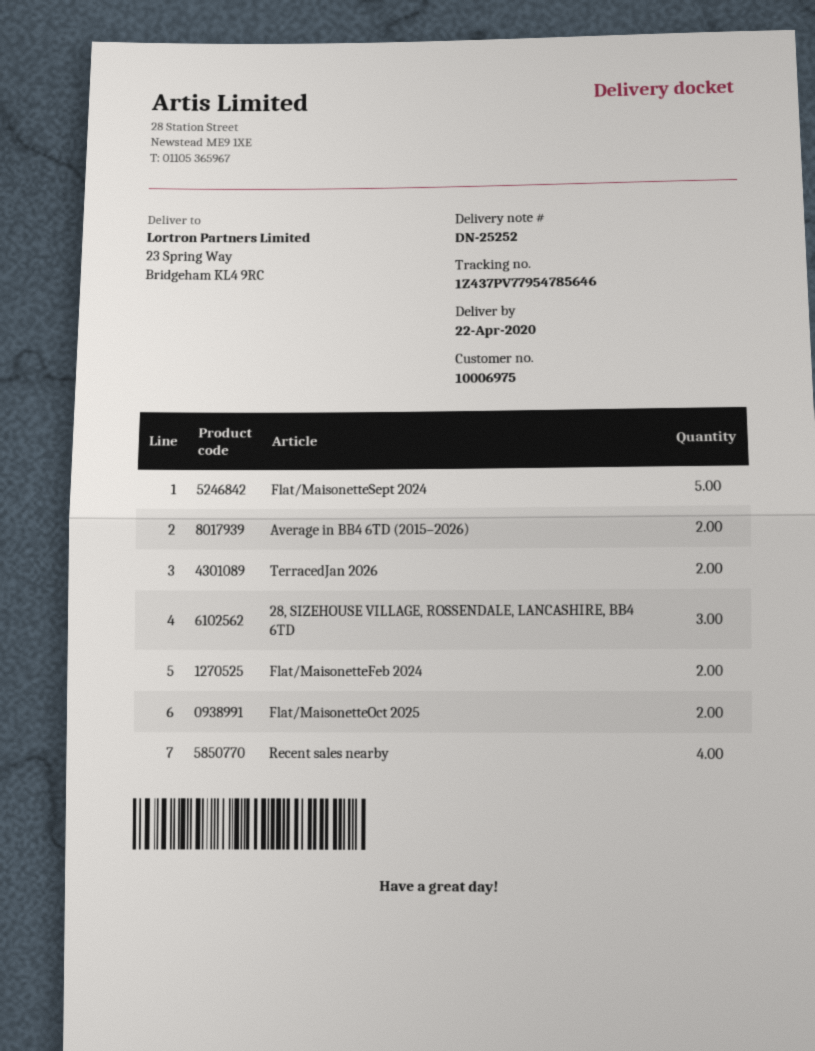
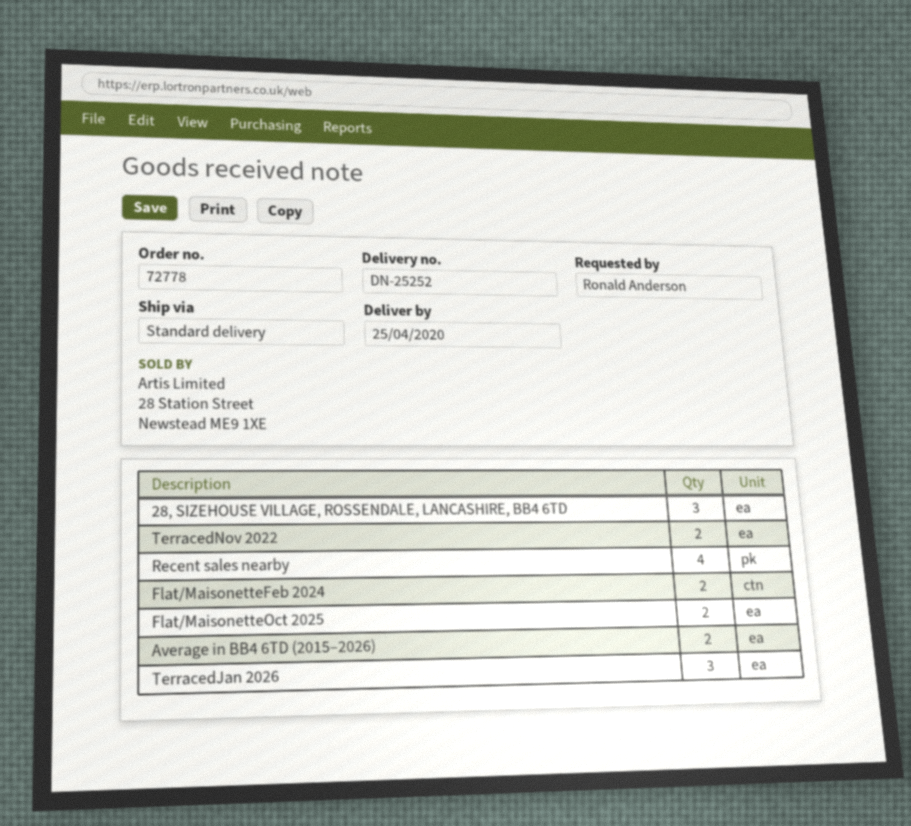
delivery date: 2020-04-22 -> 2020-04-25
Flat/MaisonetteSept 2024: 5 -> none
TerracedJan 2026: 2 -> 3
TerracedNov 2022: none -> 2

